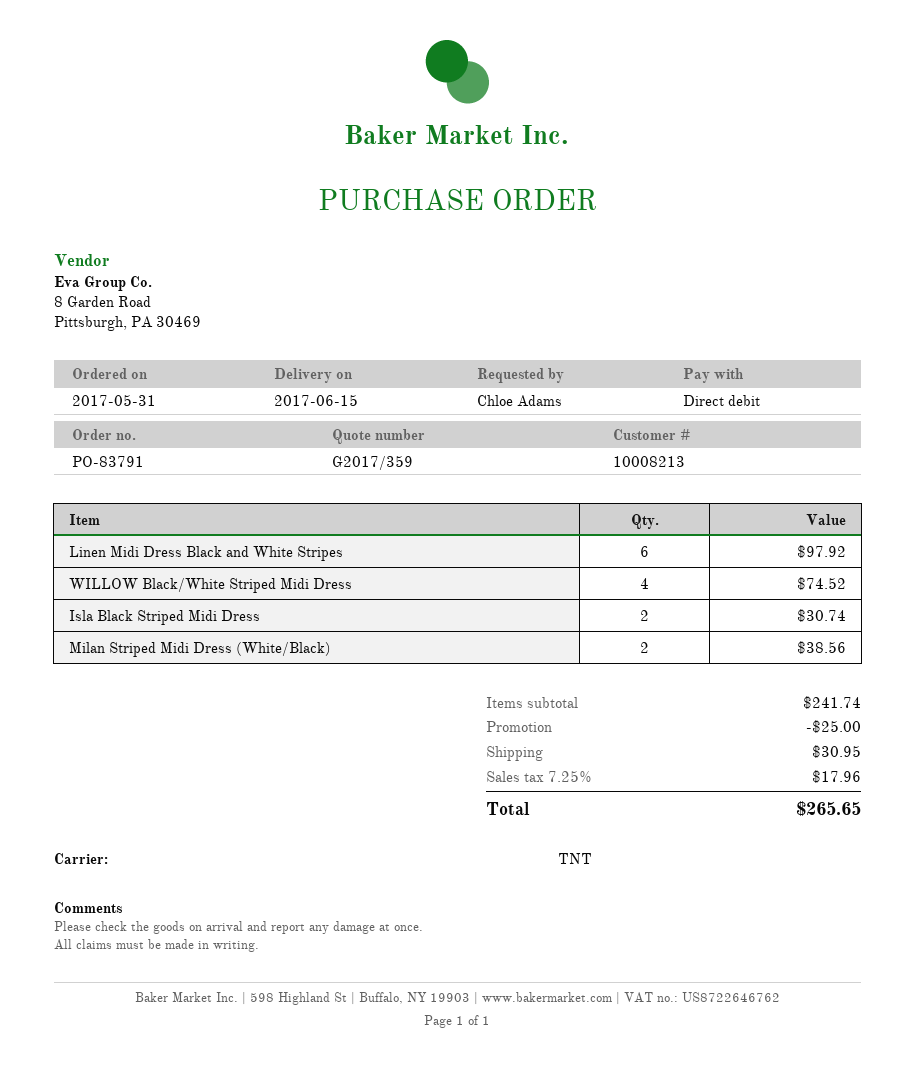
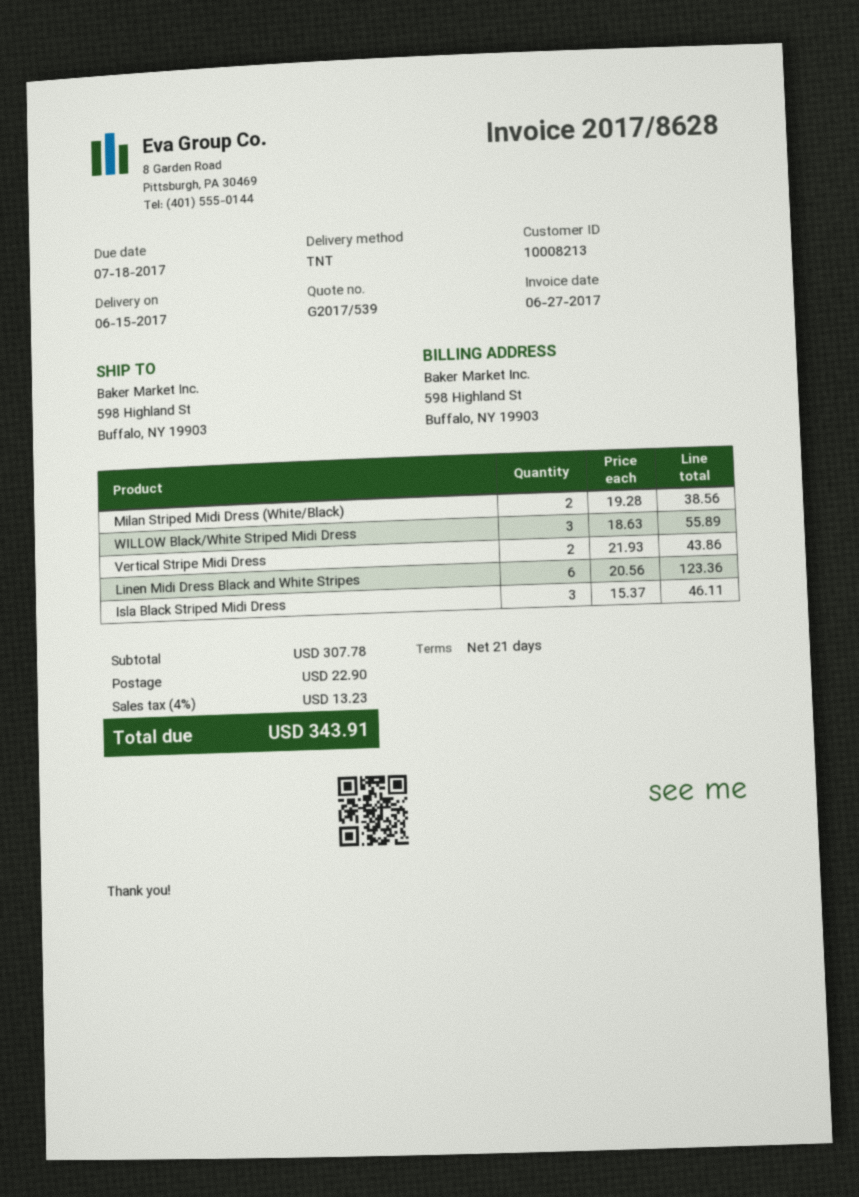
quote number: G2017/359 -> G2017/539
Linen Midi Dress Black and White Stripes: 6 for 97.92 -> 6 for 123.36
WILLOW Black/White Striped Midi Dress: 4 for 74.52 -> 3 for 55.89
Isla Black Striped Midi Dress: 2 for 30.74 -> 3 for 46.11
Vertical Stripe Midi Dress: none -> 2 for 43.86
subtotal: 241.74 -> 307.78
discount: 25.00 -> none
shipping: 30.95 -> 22.90
tax: 7.25% = 17.96 -> 4% = 13.23
total: 265.65 -> 343.91

